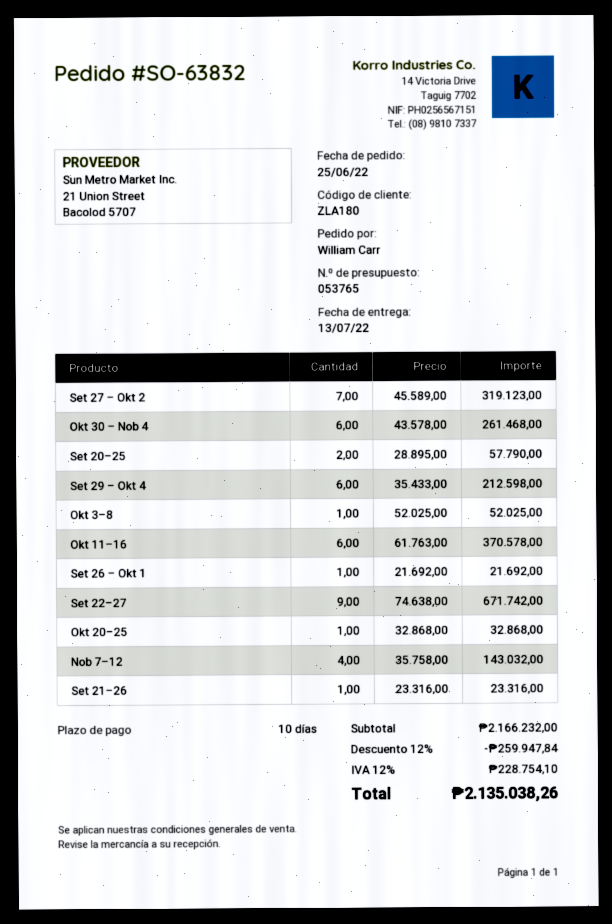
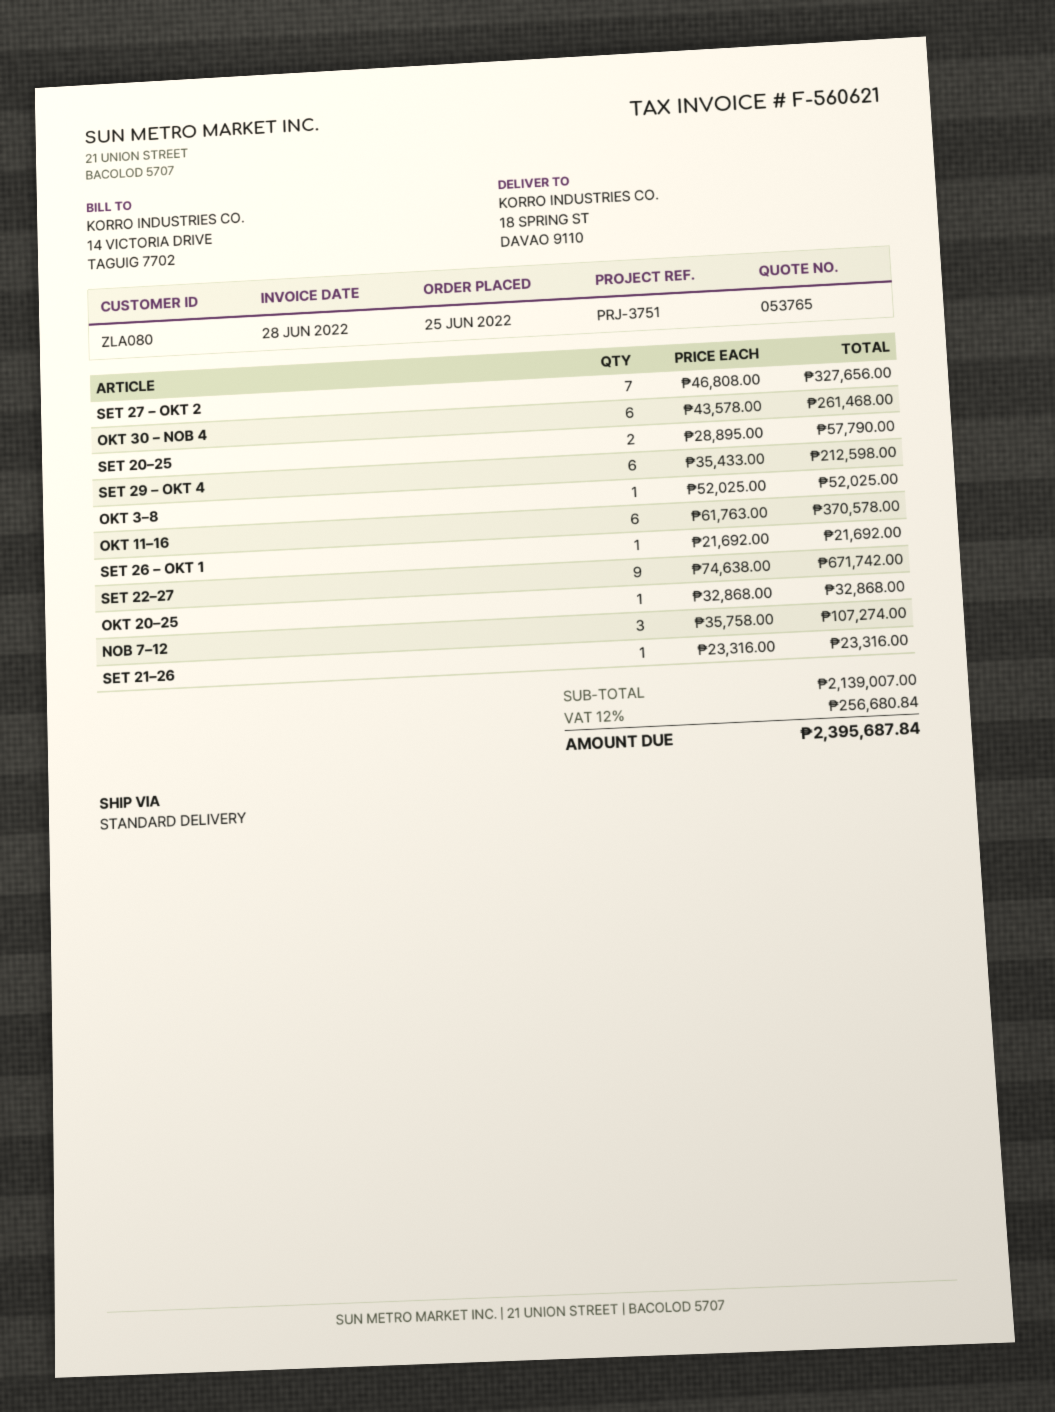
customer number: ZLA180 -> ZLA080
Set 27 – Okt 2: 7 x 45589.00 = 319123.00 -> 7 x 46808.00 = 327656.00
Nob 7–12: 4 x 35758.00 = 143032.00 -> 3 x 35758.00 = 107274.00
subtotal: 2166232.00 -> 2139007.00
discount: 12% = 259947.84 -> none
tax: 12% = 228754.10 -> 12% = 256680.84
total: 2135038.26 -> 2395687.84

